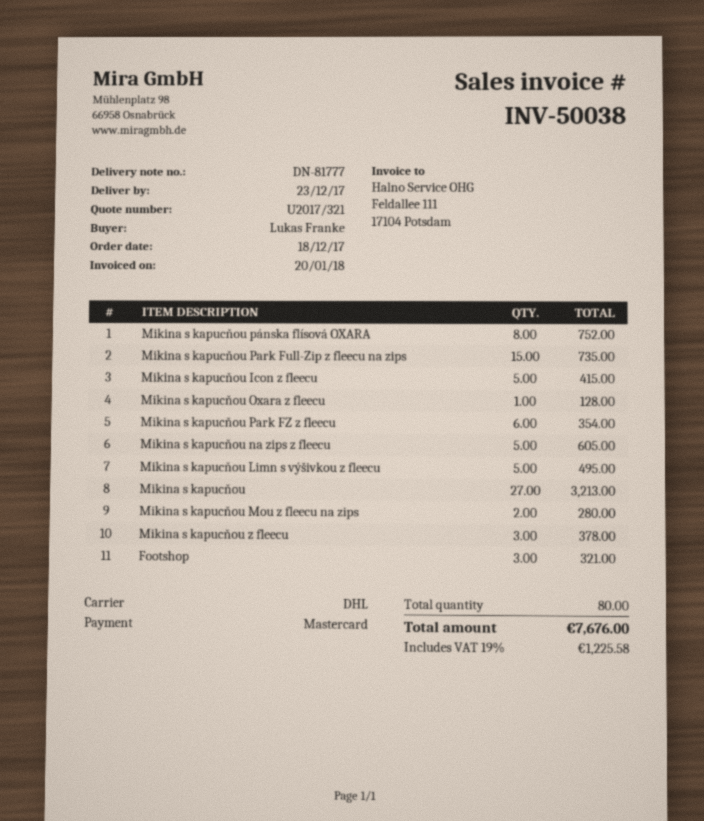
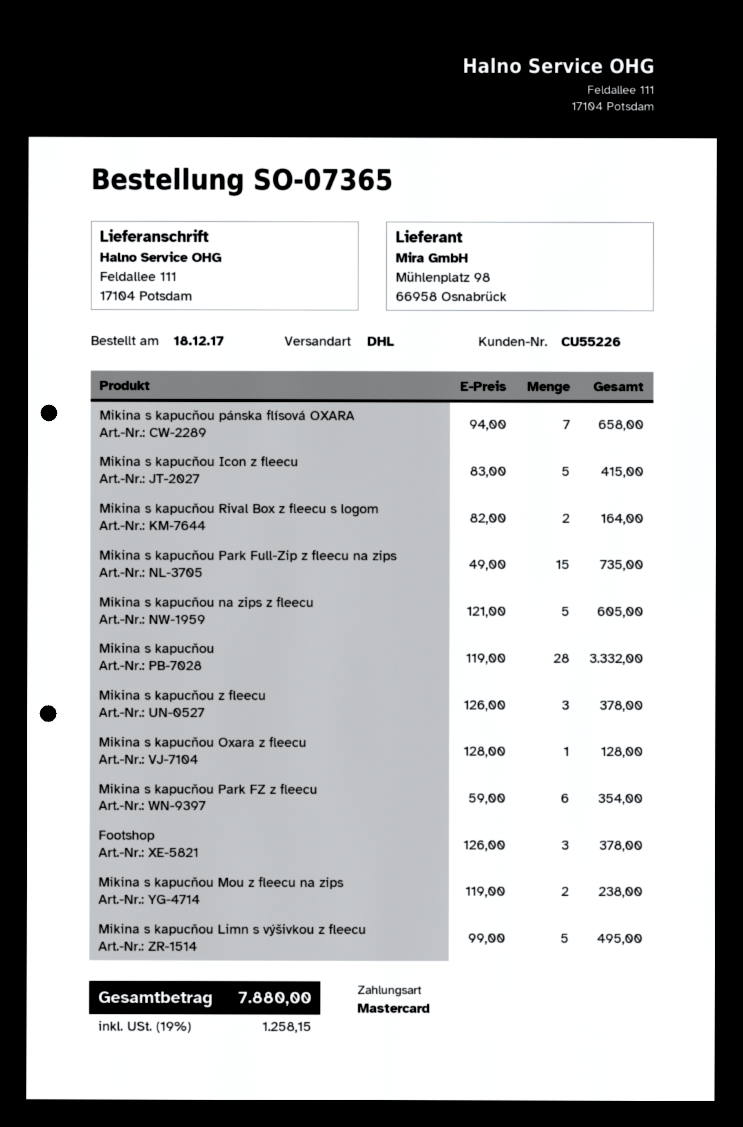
Mikina s kapucňou pánska flísová OXARA: 8 for 752.00 -> 7 for 658.00
Mikina s kapucňou: 27 for 3213.00 -> 28 for 3332.00
Mikina s kapucňou Mou z fleecu na zips: 2 for 280.00 -> 2 for 238.00
Footshop: 3 for 321.00 -> 3 for 378.00
Mikina s kapucňou Rival Box z fleecu s logom: none -> 2 for 164.00
tax: 19% = 1225.58 -> 19% = 1258.15
total: 7676.00 -> 7880.00

